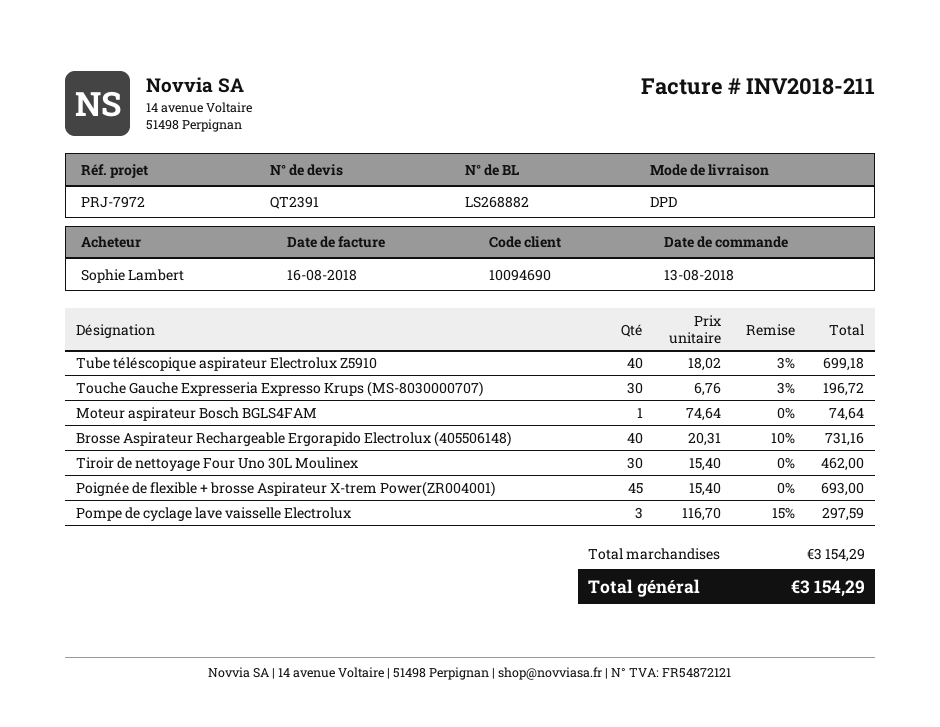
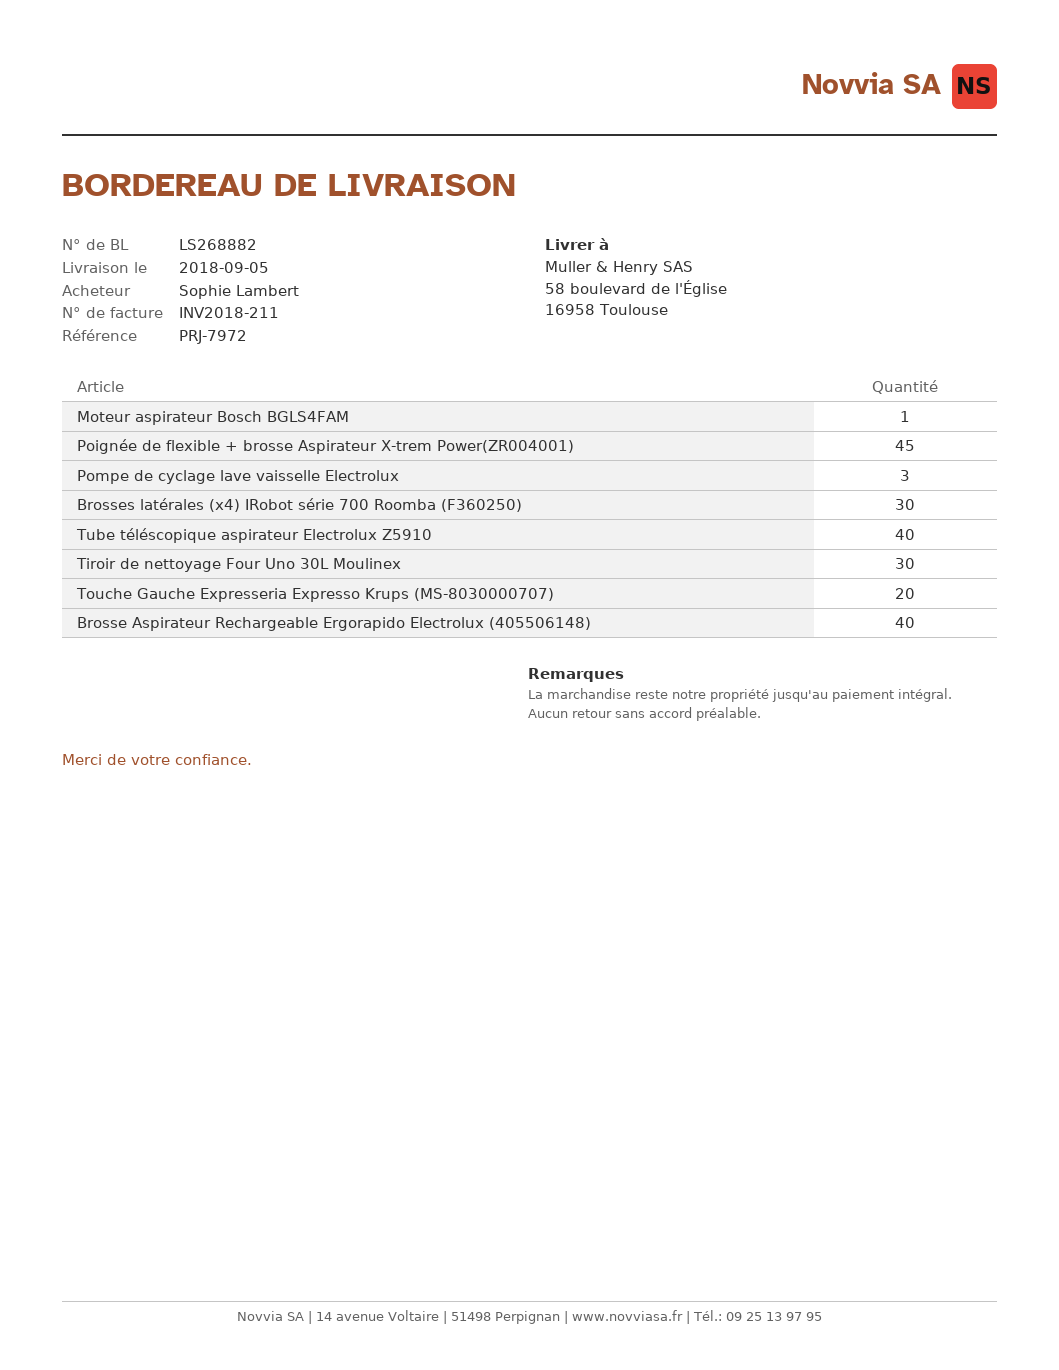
Touche Gauche Expresseria Expresso Krups (MS-8030000707): 30 -> 20
Brosses latérales (x4) IRobot série 700 Roomba (F360250): none -> 30

